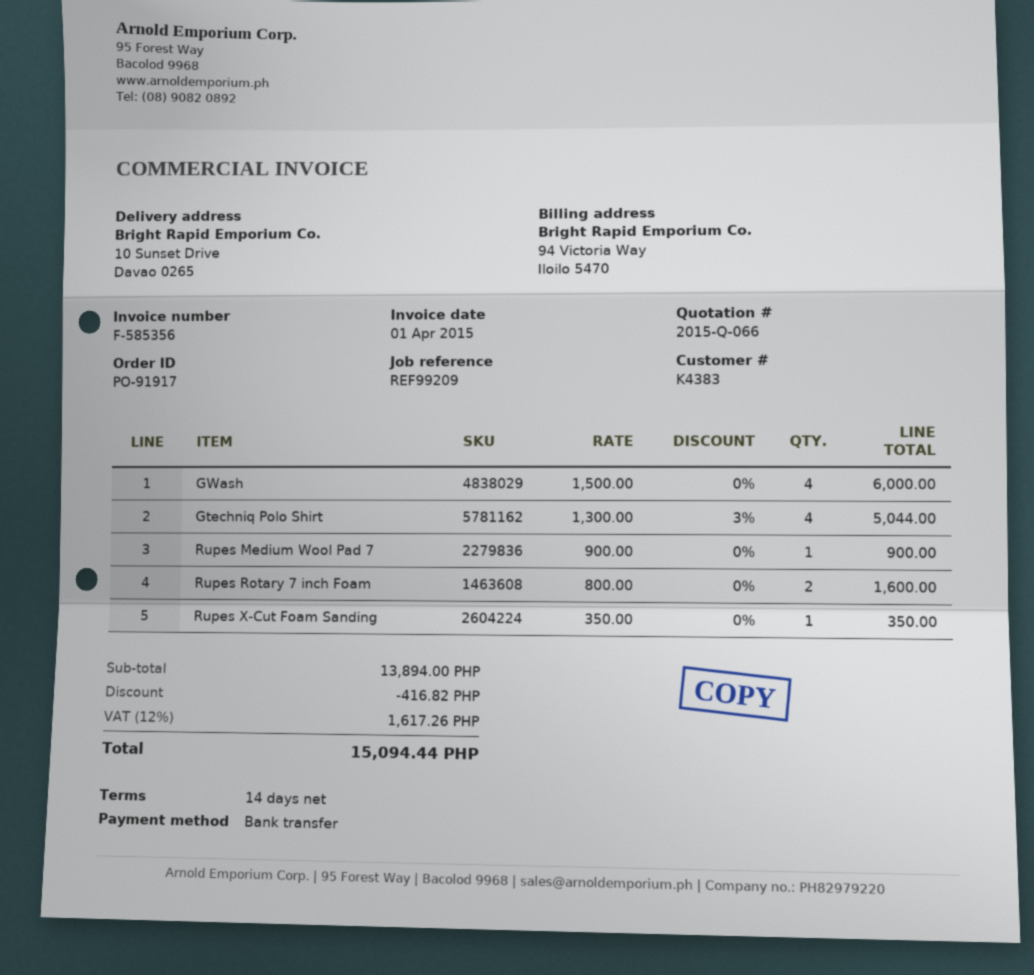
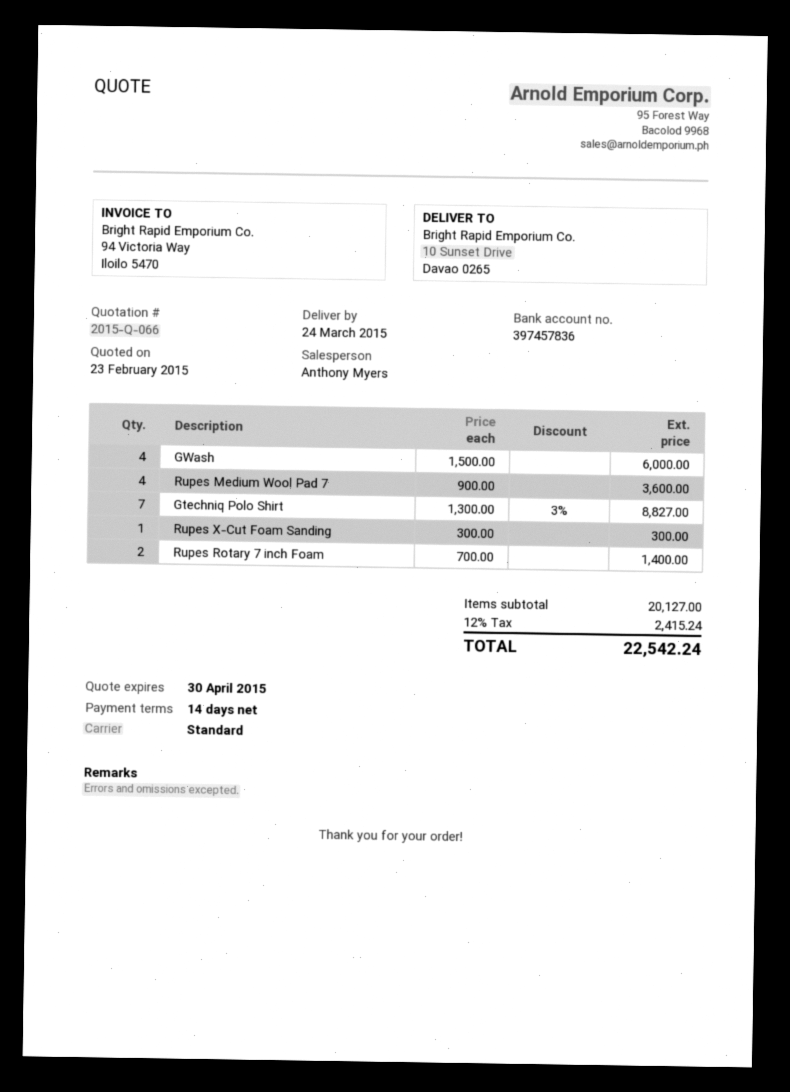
Gtechniq Polo Shirt: 4 x 1300.00 - 3% = 5044.00 -> 7 x 1300.00 - 3% = 8827.00
Rupes Medium Wool Pad 7: 1 x 900.00 = 900.00 -> 4 x 900.00 = 3600.00
Rupes Rotary 7 inch Foam: 2 x 800.00 = 1600.00 -> 2 x 700.00 = 1400.00
Rupes X-Cut Foam Sanding: 1 x 350.00 = 350.00 -> 1 x 300.00 = 300.00
subtotal: 13894.00 -> 20127.00
discount: 416.82 -> none
tax: 12% = 1617.26 -> 12% = 2415.24
total: 15094.44 -> 22542.24

